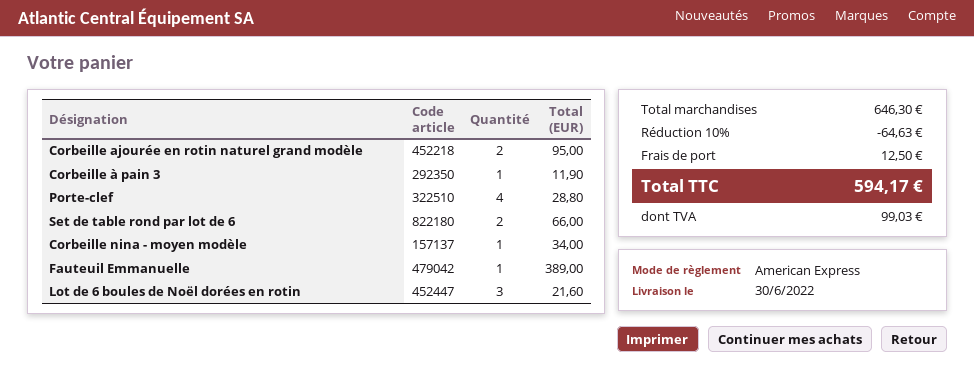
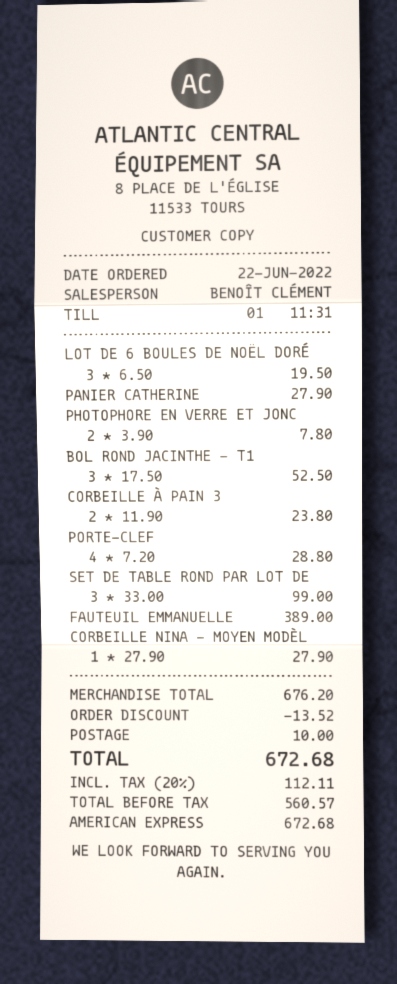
Corbeille ajourée en rotin naturel grand modèle: 2 for 95.00 -> none
Corbeille à pain 3: 1 for 11.90 -> 2 for 23.80
Set de table rond par lot de 6: 2 for 66.00 -> 3 for 99.00
Corbeille nina - moyen modèle: 1 for 34.00 -> 1 for 27.90
Lot de 6 boules de Noël dorées en rotin: 3 for 21.60 -> 3 for 19.50
PANIER CATHERINE: none -> 1 for 27.90
PHOTOPHORE EN VERRE ET JONC: none -> 2 for 7.80
BOL ROND JACINTHE - T1: none -> 3 for 52.50
subtotal: 646.30 -> 676.20
discount: 64.63 -> 13.52
shipping: 12.50 -> 10.00
tax: 99.03 -> 112.11
total: 594.17 -> 672.68

